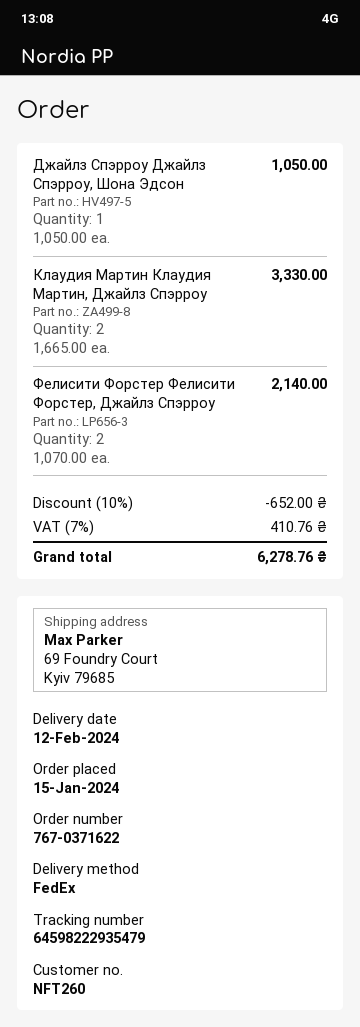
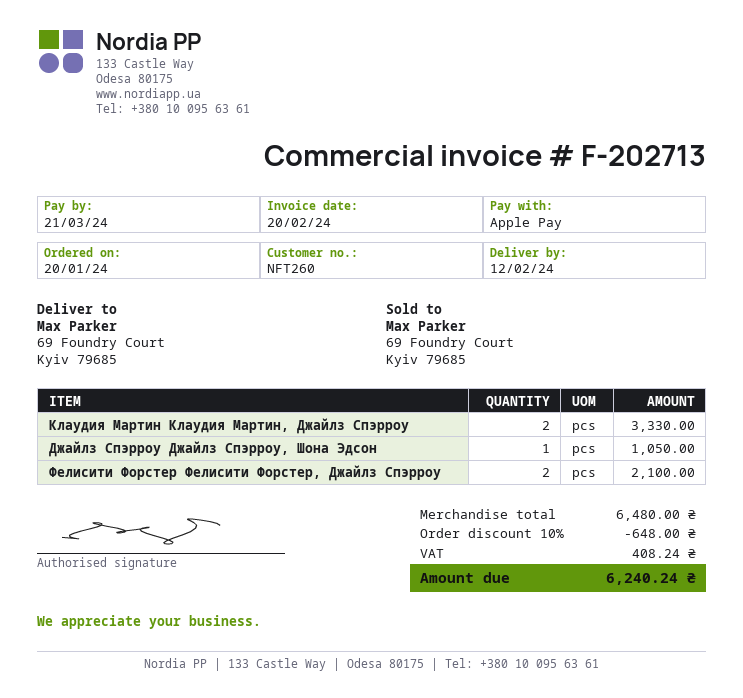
order date: 2024-01-15 -> 2024-01-20
Фелисити Форстер Фелисити Форстер, Джайлз Спэрроу: 2 for 2140.00 -> 2 for 2100.00
discount: 10% = 652.00 -> 10% = 648.00
tax: 410.76 -> 408.24
total: 6278.76 -> 6240.24

